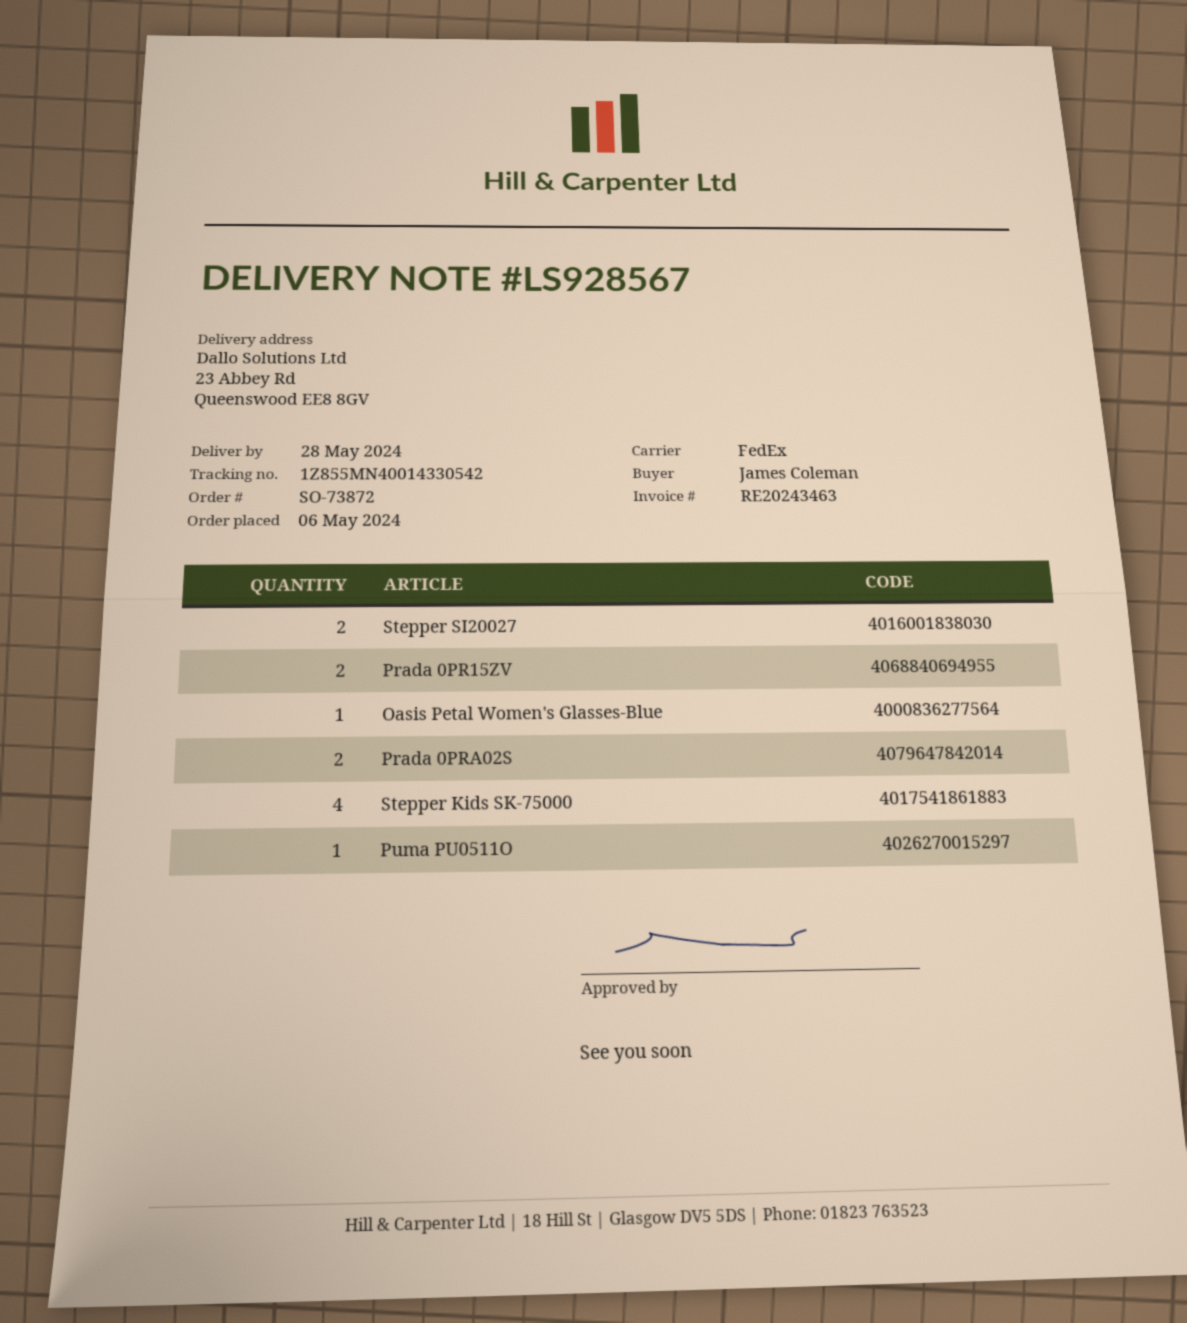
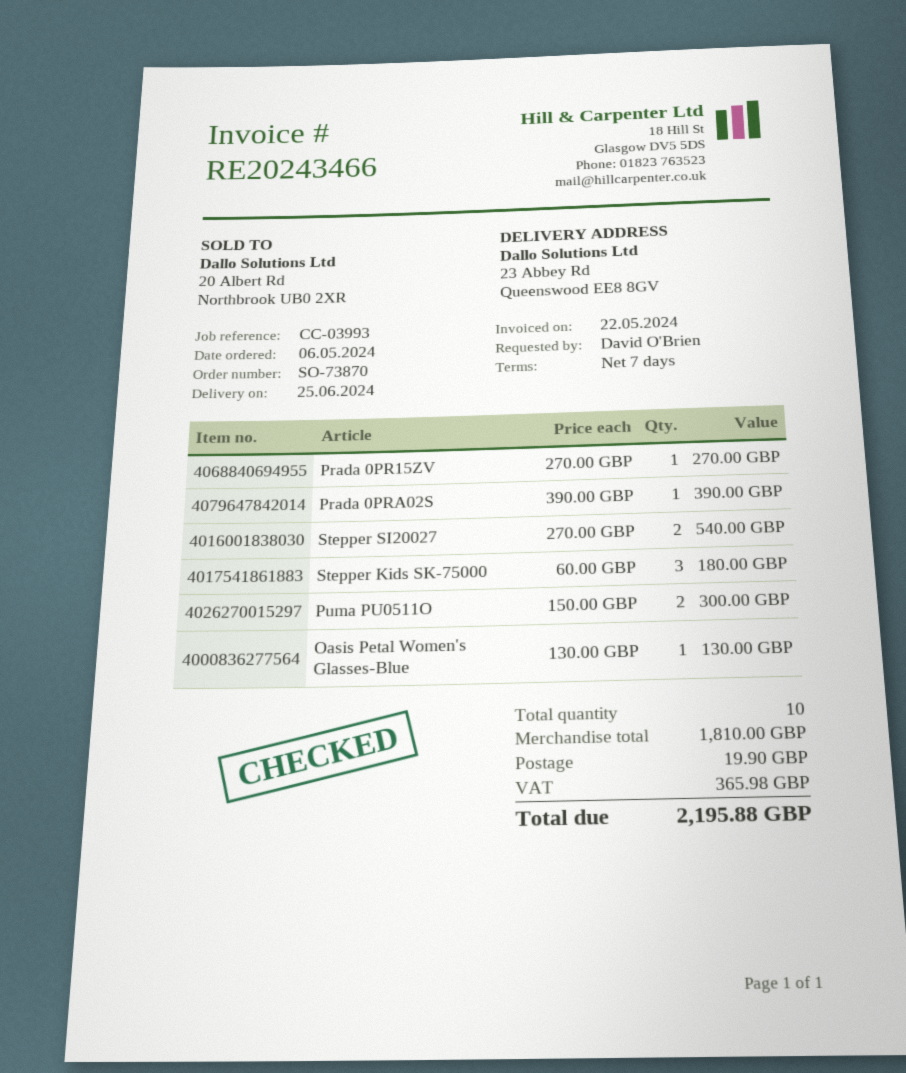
order number: SO-73872 -> SO-73870
delivery date: 2024-05-28 -> 2024-06-25
invoice number: RE20243463 -> RE20243466
ordered by: James Coleman -> David O'Brien
Prada 0PR15ZV: 2 -> 1
Prada 0PRA02S: 2 -> 1
Stepper Kids SK-75000: 4 -> 3
Puma PU0511O: 1 -> 2

